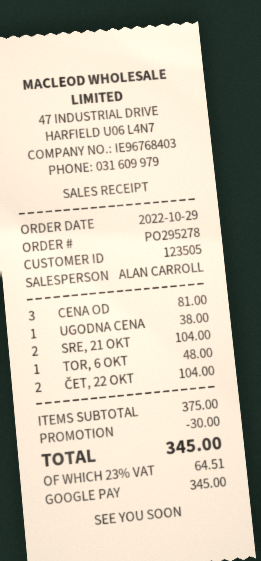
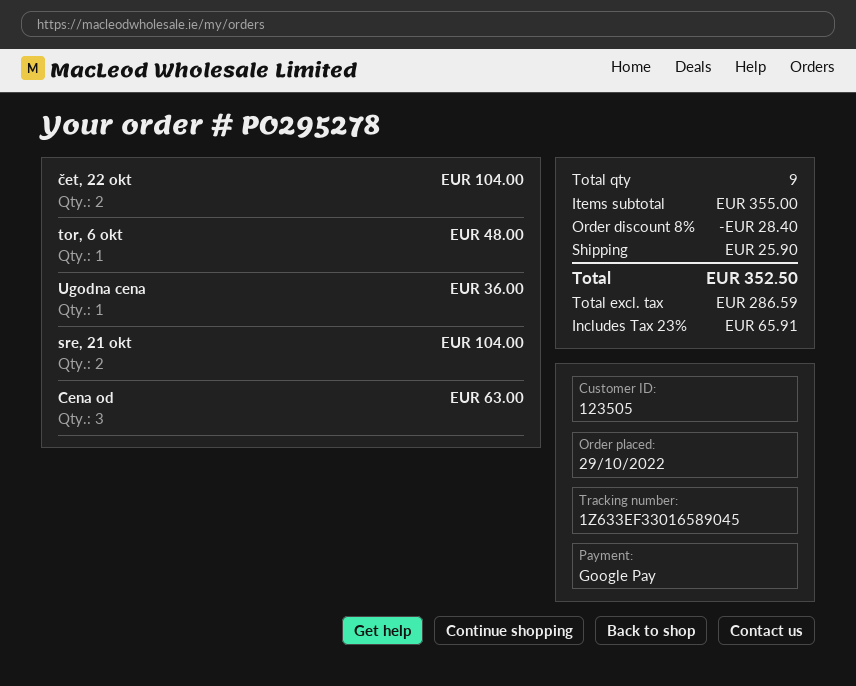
CENA OD: 3 for 81.00 -> 3 for 63.00
UGODNA CENA: 1 for 38.00 -> 1 for 36.00
subtotal: 375.00 -> 355.00
discount: 30.00 -> 28.40
shipping: none -> 25.90
tax: 23% = 64.51 -> 23% = 65.91
total: 345.00 -> 352.50

